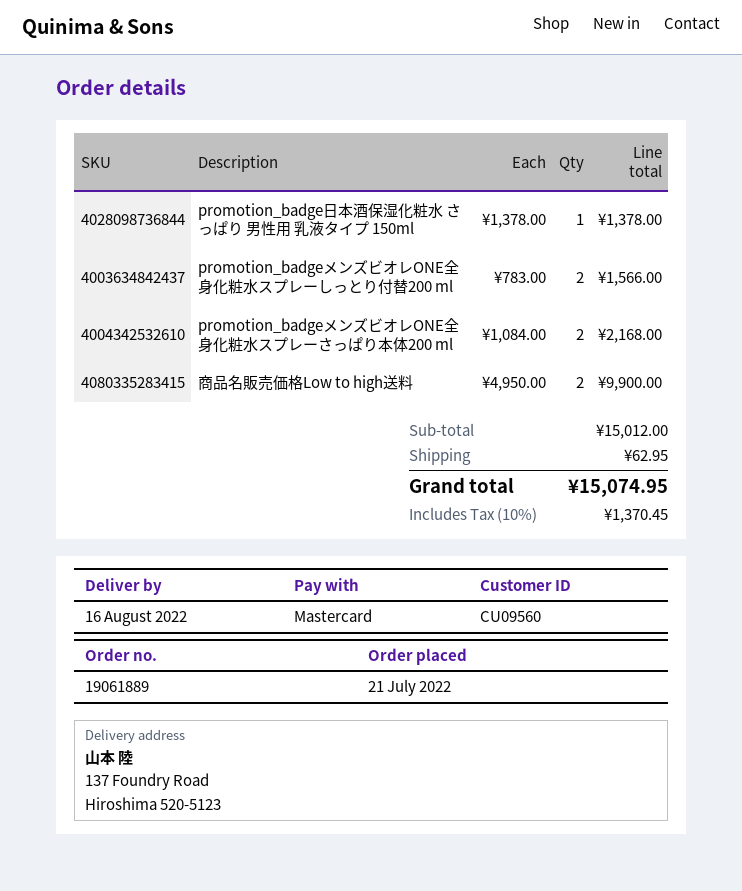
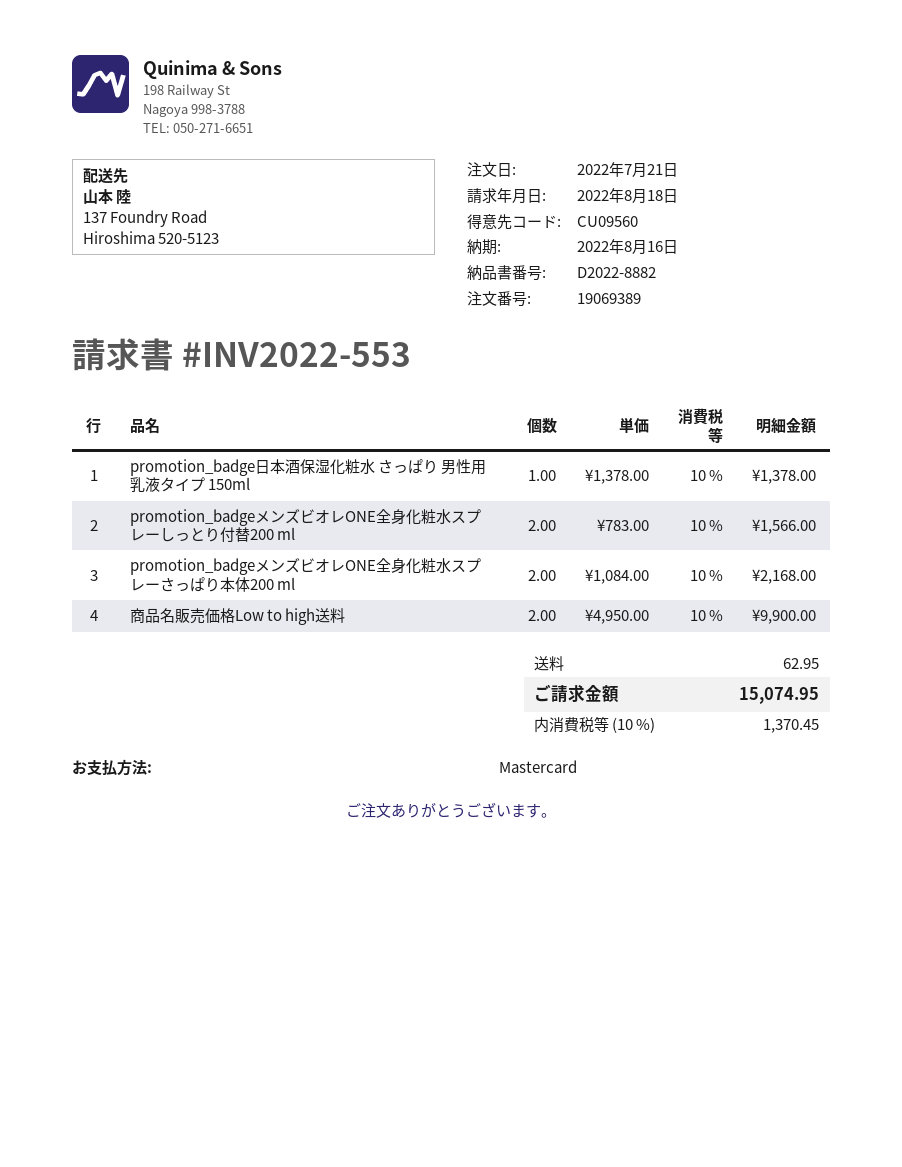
order number: 19061889 -> 19069389

